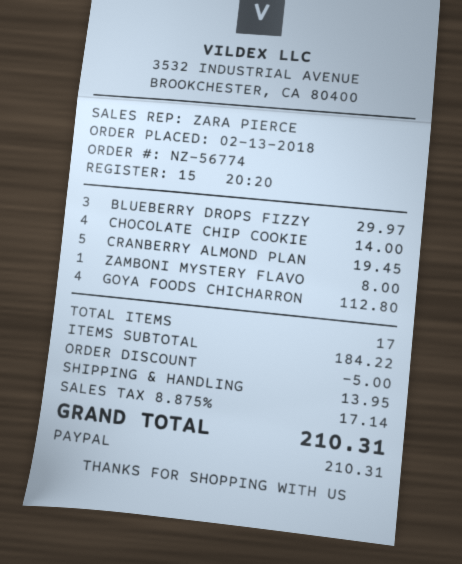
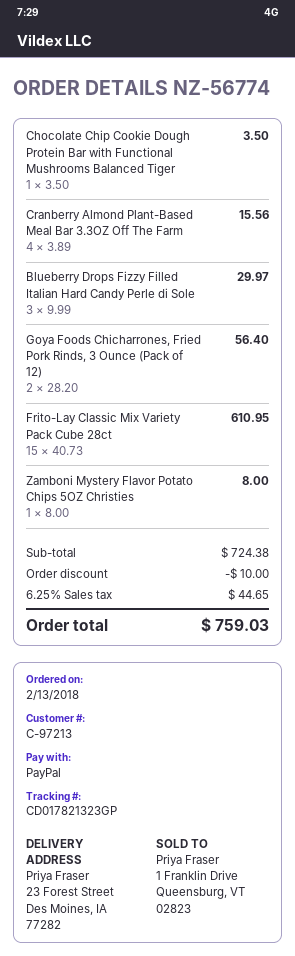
CHOCOLATE CHIP COOKIE: 4 for 14.00 -> 1 for 3.50
CRANBERRY ALMOND PLAN: 5 for 19.45 -> 4 for 15.56
GOYA FOODS CHICHARRON: 4 for 112.80 -> 2 for 56.40
Frito-Lay Classic Mix Variety Pack Cube 28ct: none -> 15 for 610.95
subtotal: 184.22 -> 724.38
discount: 5.00 -> 10.00
shipping: 13.95 -> none
tax: 8.875% = 17.14 -> 6.25% = 44.65
total: 210.31 -> 759.03

